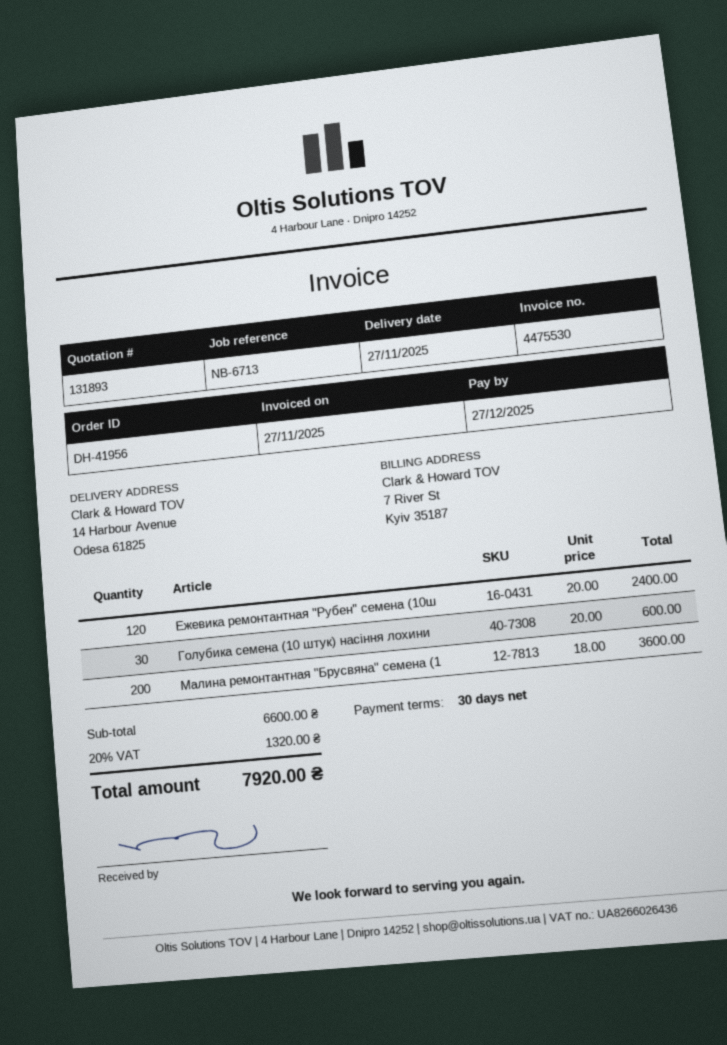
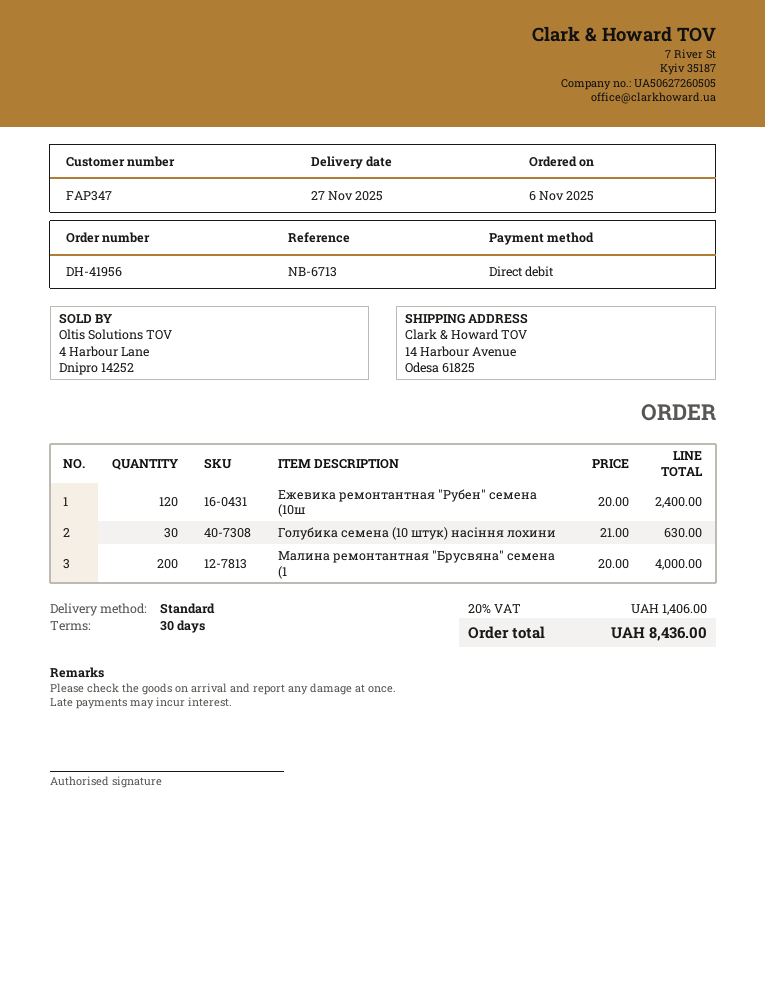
Голубика семена (10 штук) насіння лохини: 30 x 20.00 = 600.00 -> 30 x 21.00 = 630.00
Малина ремонтантная "Брусвяна" семена (1: 200 x 18.00 = 3600.00 -> 200 x 20.00 = 4000.00
tax: 20% = 1320.00 -> 20% = 1406.00
total: 7920.00 -> 8436.00

